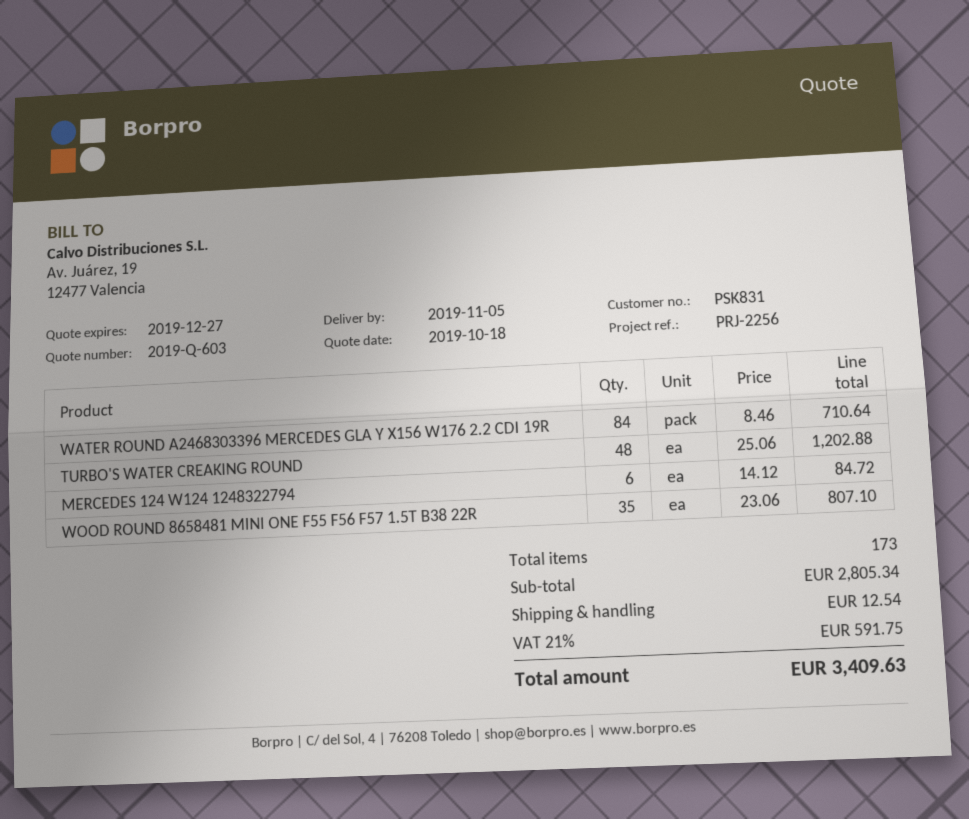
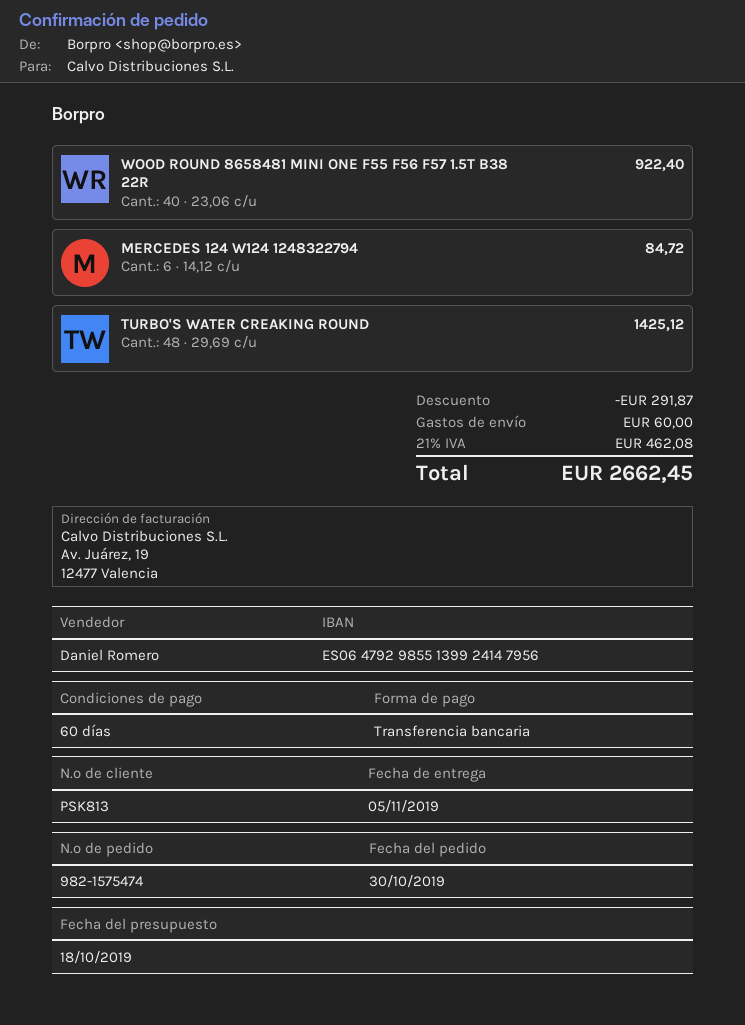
customer number: PSK831 -> PSK813
WATER ROUND A2468303396 MERCEDES GLA Y X156 W176 2.2 CDI 19R: 84 x 8.46 = 710.64 -> none
TURBO'S WATER CREAKING ROUND: 48 x 25.06 = 1202.88 -> 48 x 29.69 = 1425.12
WOOD ROUND 8658481 MINI ONE F55 F56 F57 1.5T B38 22R: 35 x 23.06 = 807.10 -> 40 x 23.06 = 922.40
discount: none -> 291.87
shipping: 12.54 -> 60.00
tax: 21% = 591.75 -> 21% = 462.08
total: 3409.63 -> 2662.45

